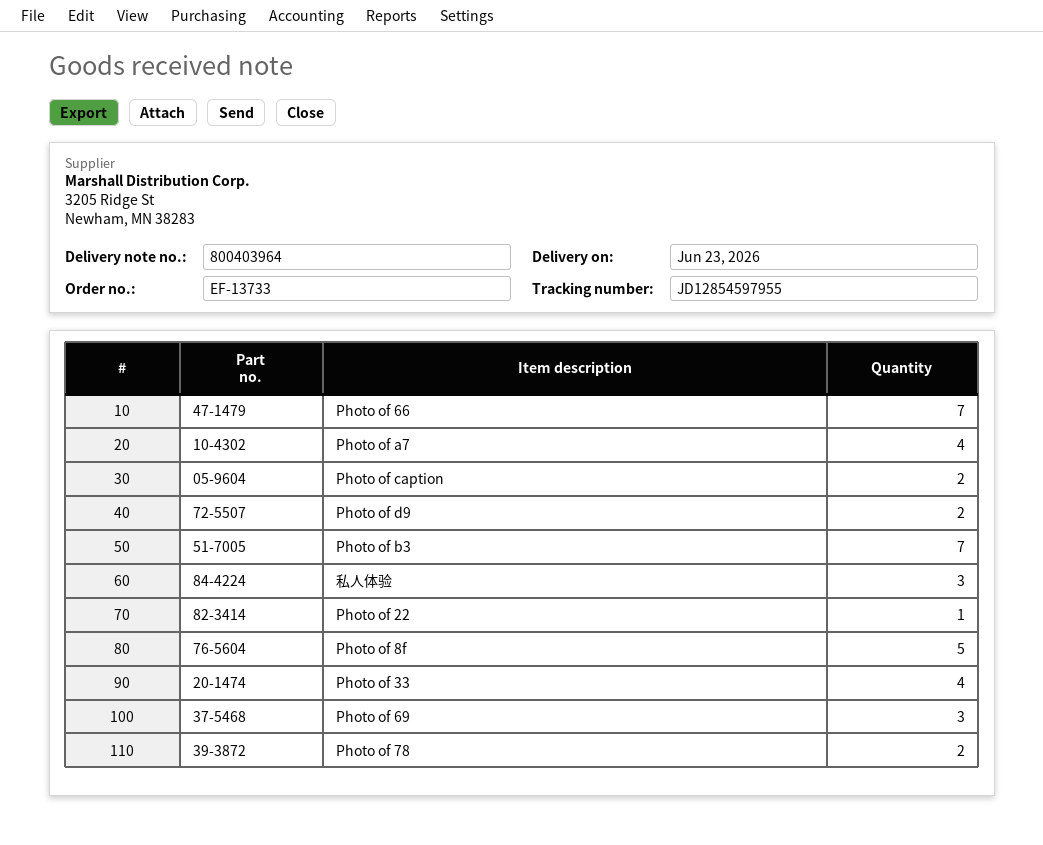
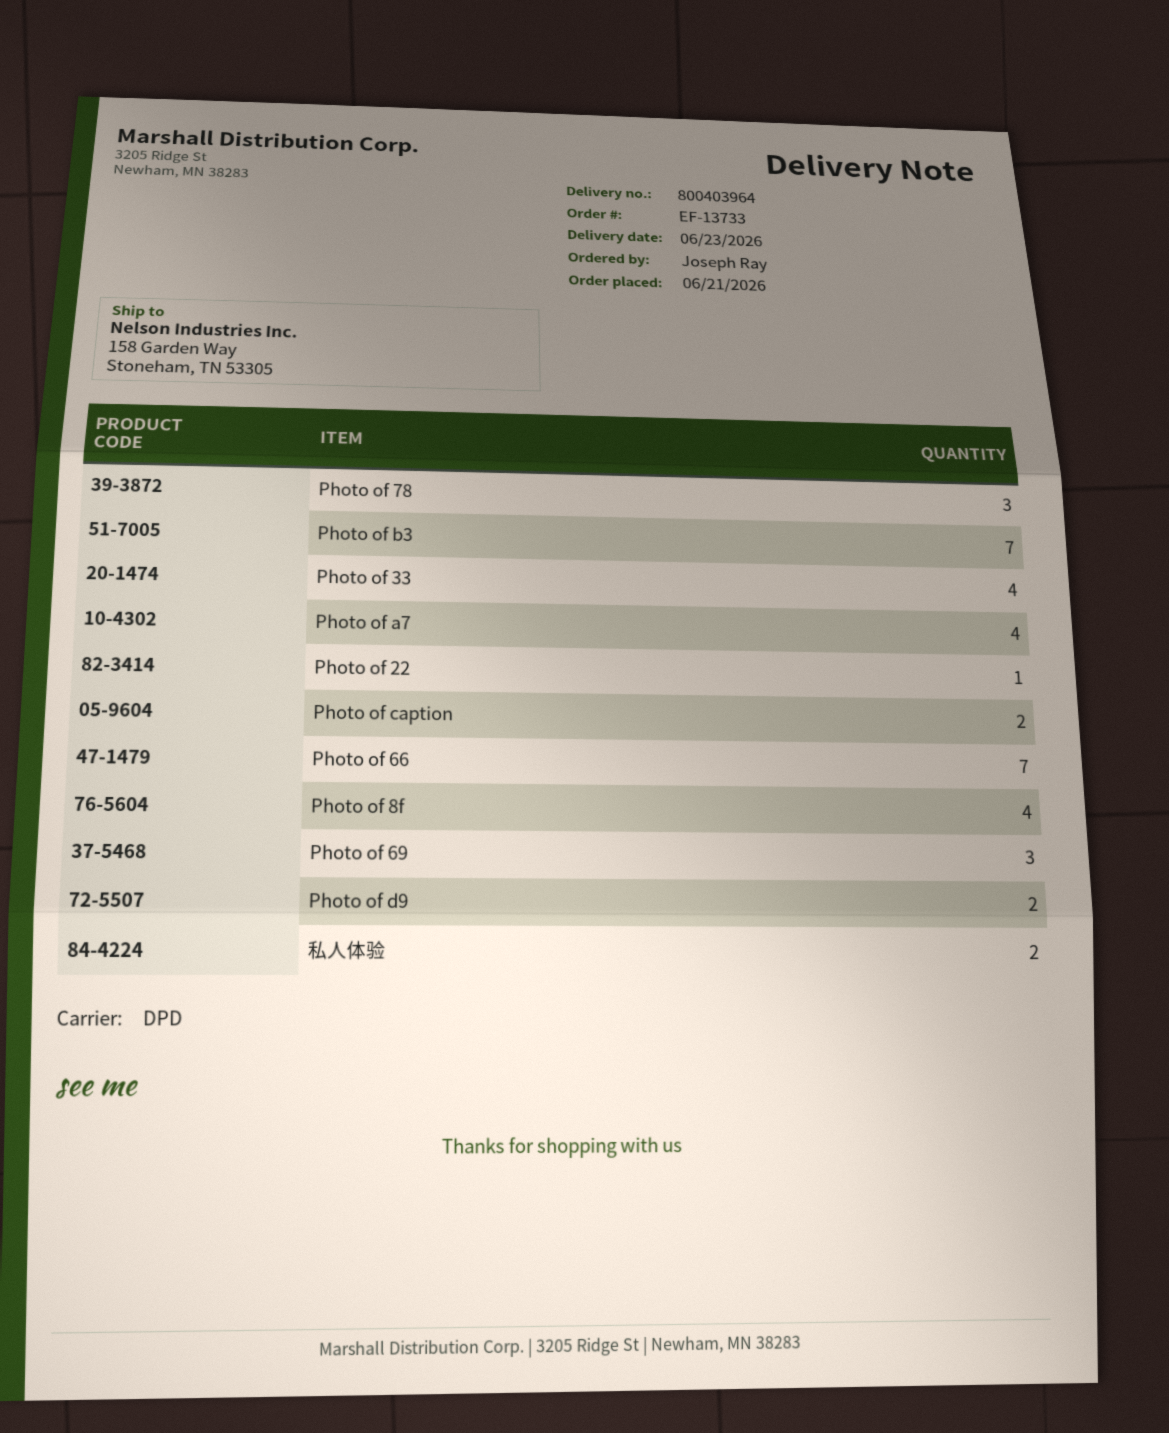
私人体验: 3 -> 2
Photo of 8f: 5 -> 4
Photo of 78: 2 -> 3

